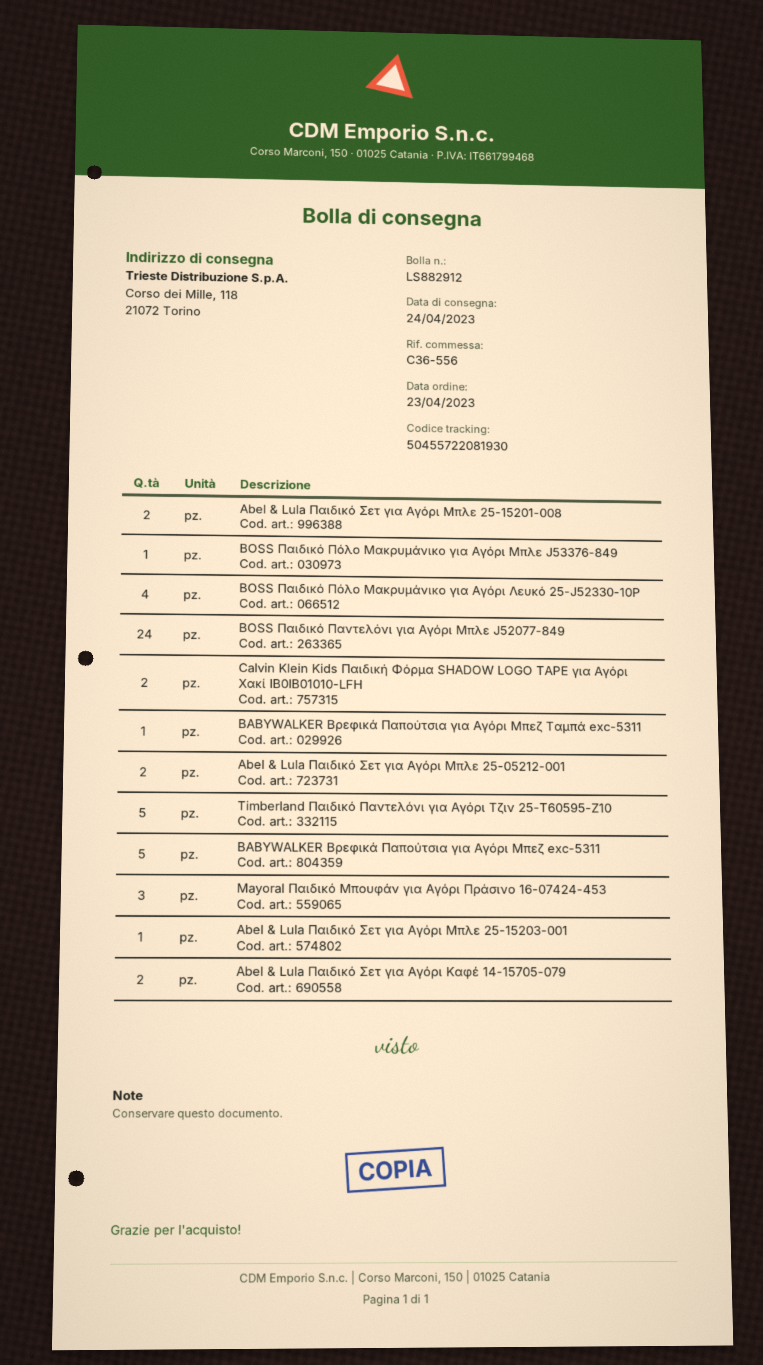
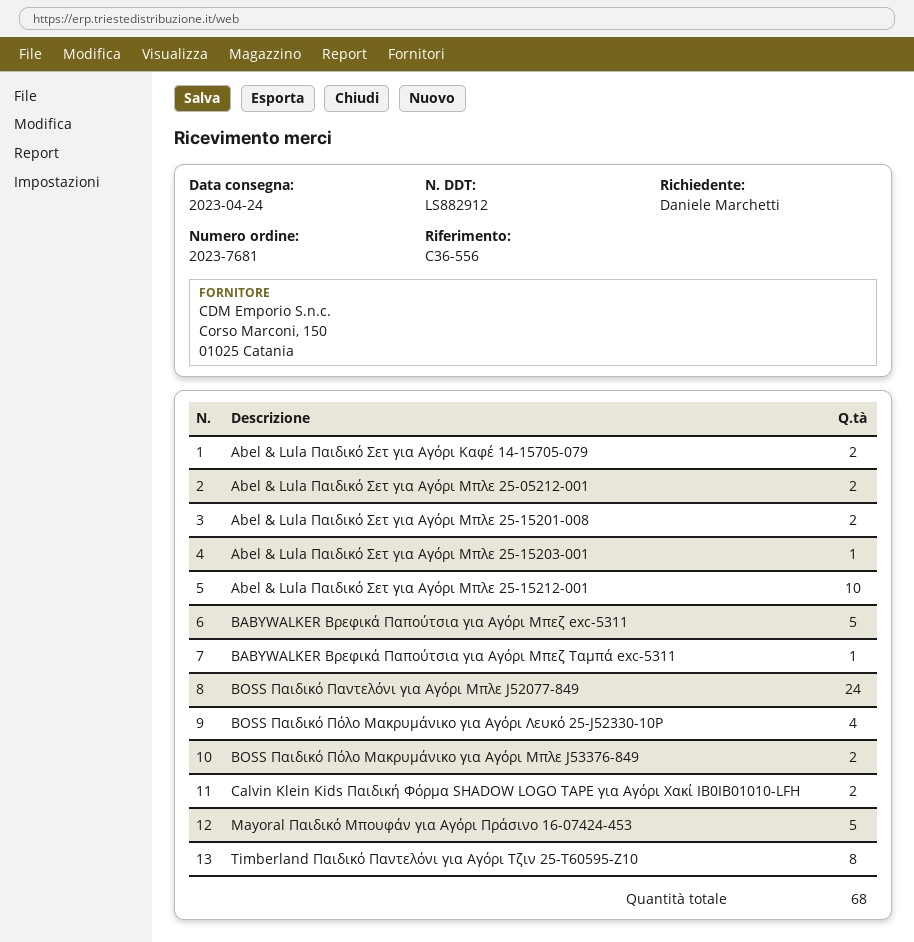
BOSS Παιδικό Πόλο Μακρυμάνικο για Αγόρι Μπλε J53376-849: 1 -> 2
Timberland Παιδικό Παντελόνι για Αγόρι Τζιν 25-T60595-Z10: 5 -> 8
Mayoral Παιδικό Μπουφάν για Αγόρι Πράσινο 16-07424-453: 3 -> 5
Abel & Lula Παιδικό Σετ για Αγόρι Μπλε 25-15212-001: none -> 10

